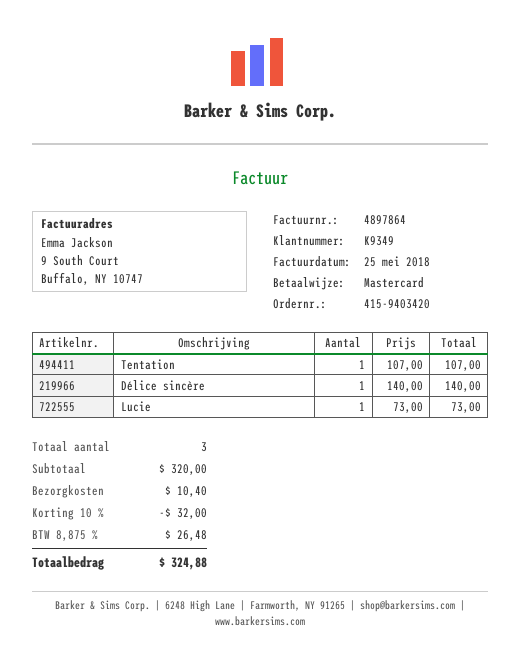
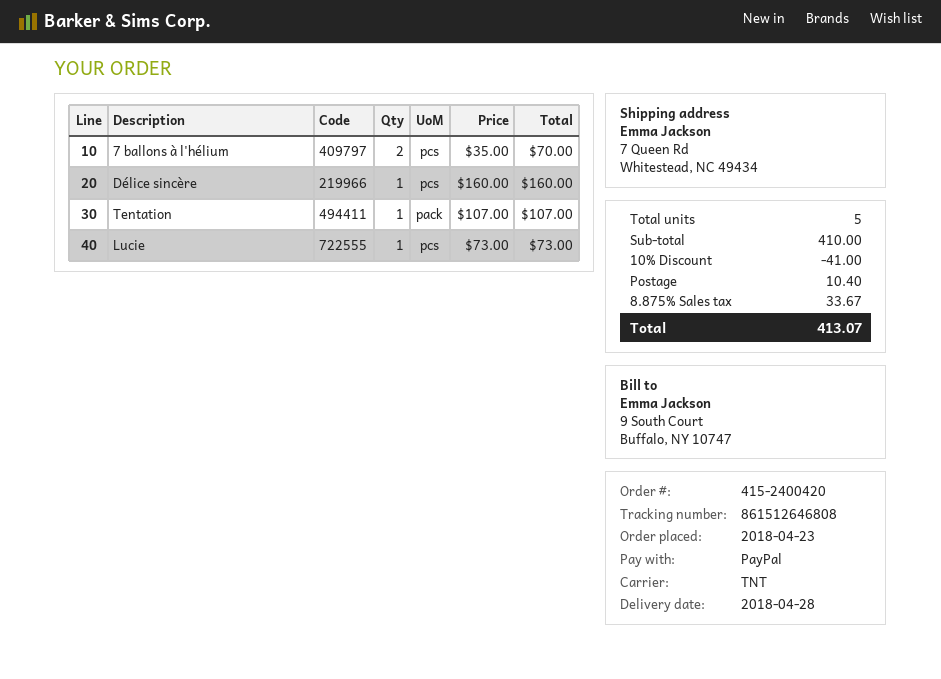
order number: 415-9403420 -> 415-2400420
payment method: Mastercard -> PayPal
Délice sincère: 1 x 140.00 = 140.00 -> 1 x 160.00 = 160.00
7 ballons à l'hélium: none -> 2 x 35.00 = 70.00
total quantity: 3 -> 5
subtotal: 320.00 -> 410.00
discount: 10% = 32.00 -> 10% = 41.00
tax: 8.875% = 26.48 -> 8.875% = 33.67
total: 324.88 -> 413.07

